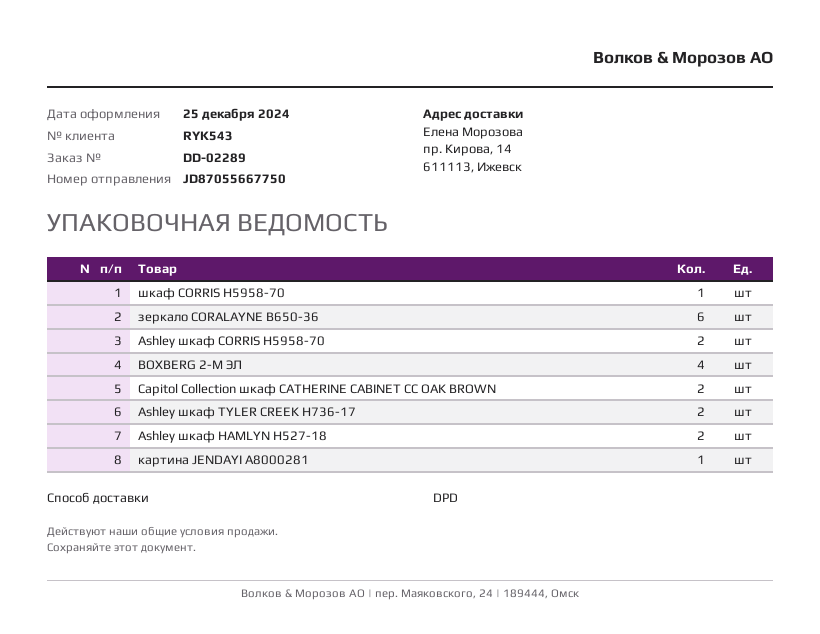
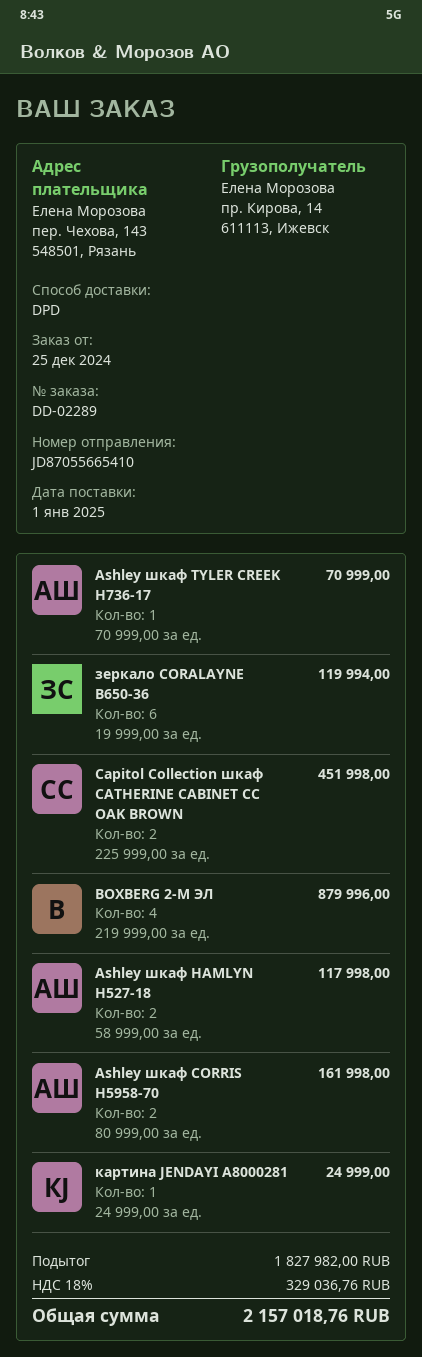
tracking number: JD87055667750 -> JD87055665410
шкаф CORRIS H5958-70: 1 -> none
Ashley шкаф TYLER CREEK H736-17: 2 -> 1

